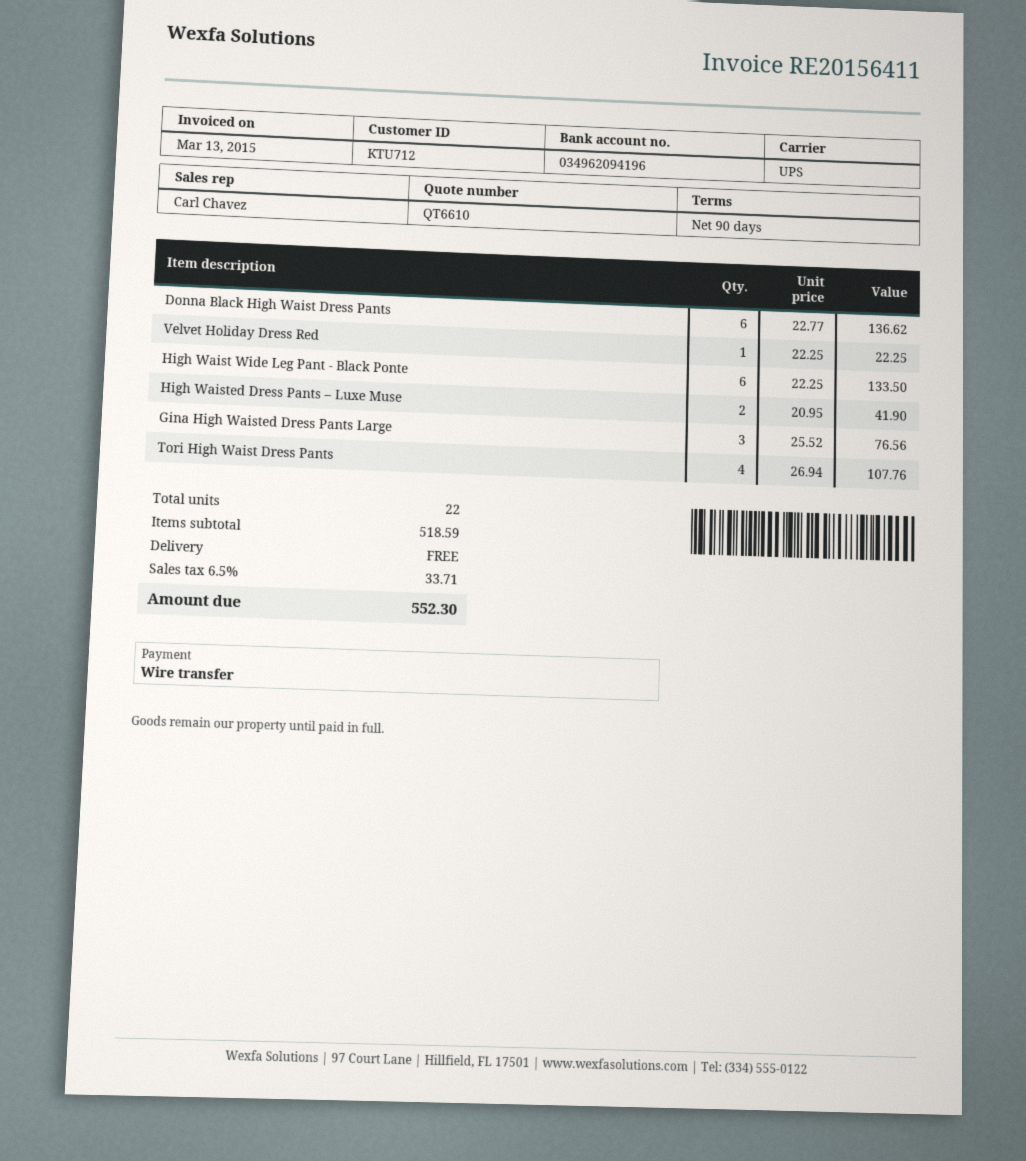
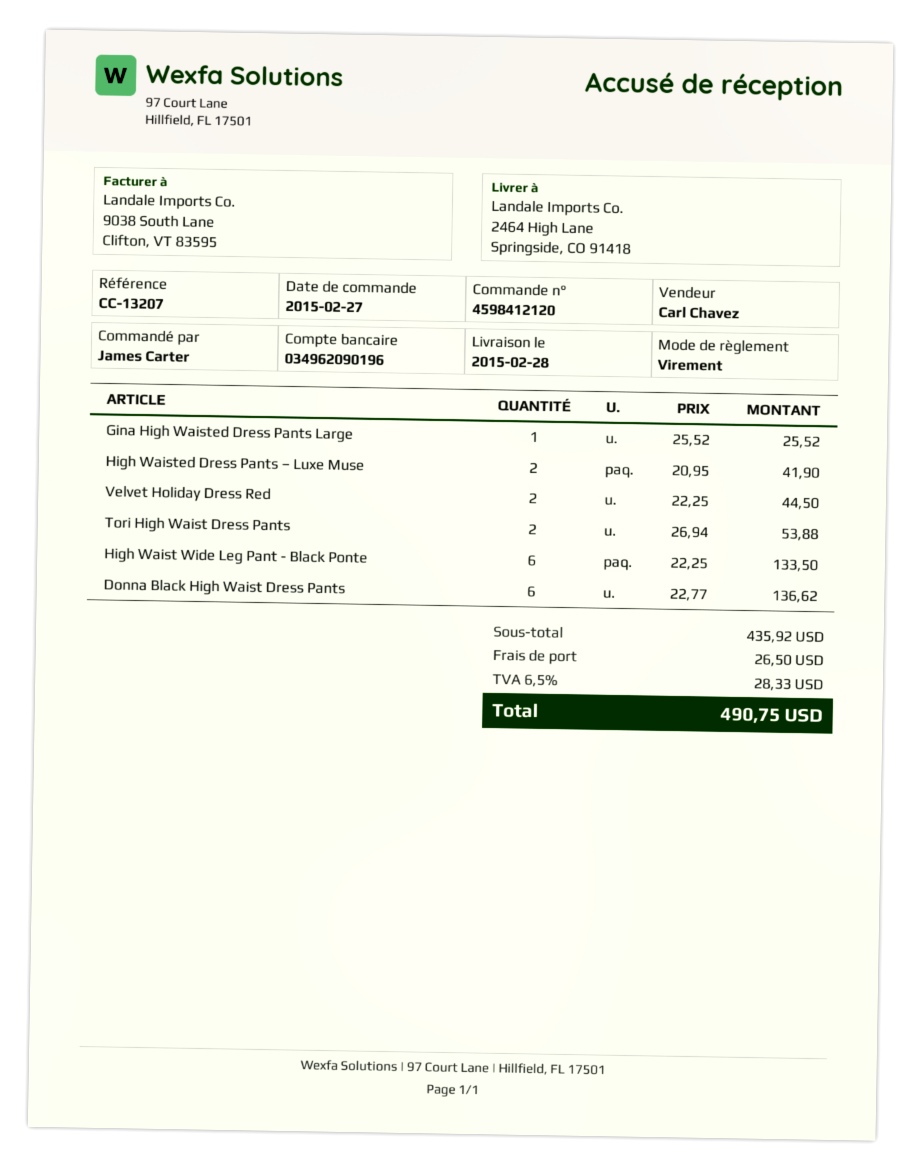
bank account: 034962094196 -> 034962090196
Velvet Holiday Dress Red: 1 x 22.25 = 22.25 -> 2 x 22.25 = 44.50
Gina High Waisted Dress Pants Large: 3 x 25.52 = 76.56 -> 1 x 25.52 = 25.52
Tori High Waist Dress Pants: 4 x 26.94 = 107.76 -> 2 x 26.94 = 53.88
subtotal: 518.59 -> 435.92
shipping: 0.00 -> 26.50
tax: 6.5% = 33.71 -> 6.5% = 28.33
total: 552.30 -> 490.75

